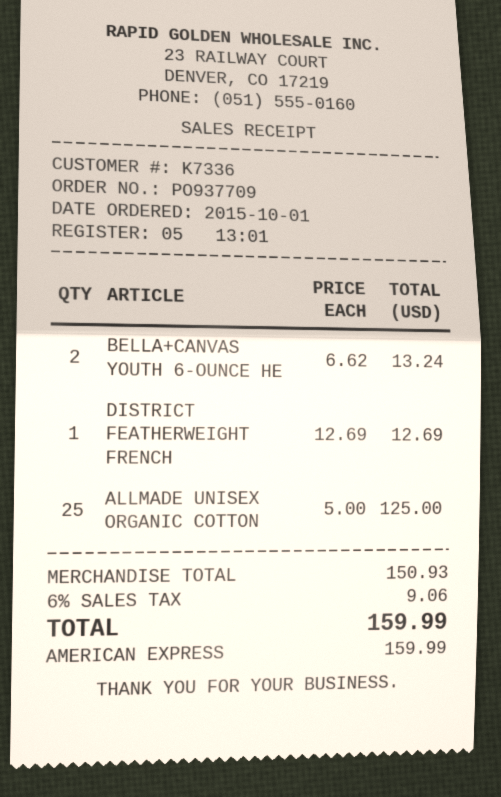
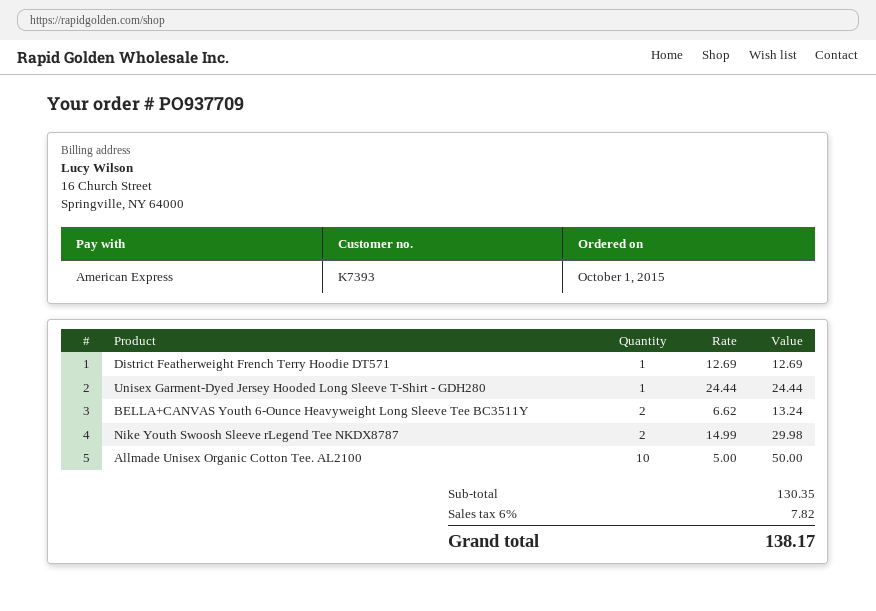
customer number: K7336 -> K7393
ALLMADE UNISEX ORGANIC COTTON: 25 x 5.00 = 125.00 -> 10 x 5.00 = 50.00
Unisex Garment-Dyed Jersey Hooded Long Sleeve T-Shirt - GDH280: none -> 1 x 24.44 = 24.44
Nike Youth Swoosh Sleeve rLegend Tee NKDX8787: none -> 2 x 14.99 = 29.98
subtotal: 150.93 -> 130.35
tax: 6% = 9.06 -> 6% = 7.82
total: 159.99 -> 138.17

